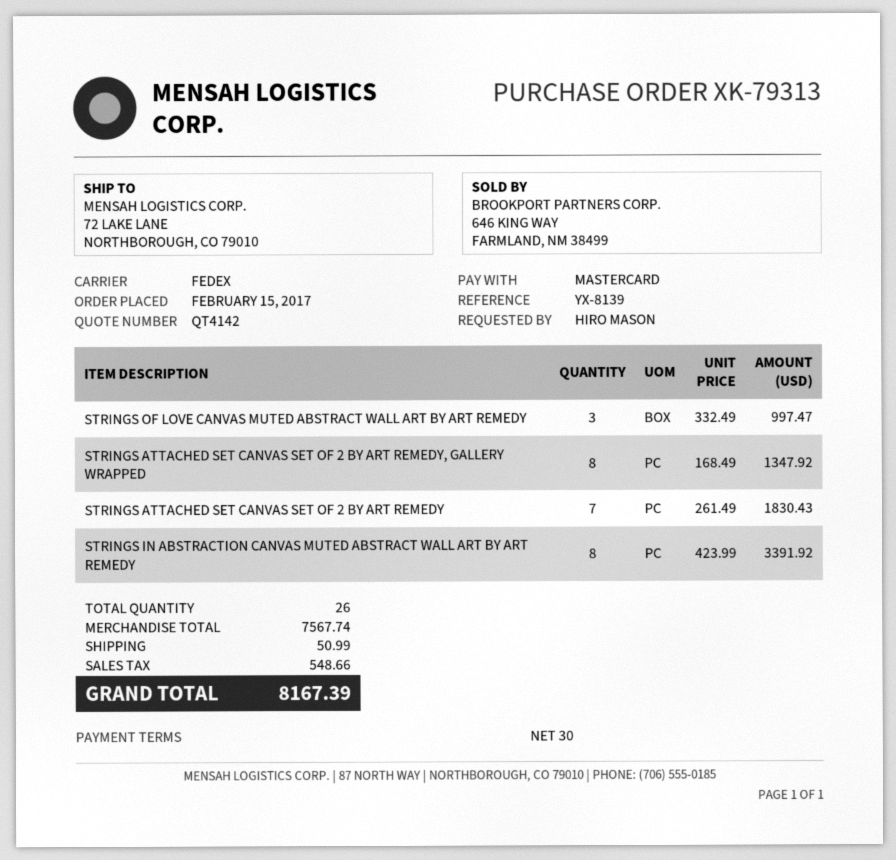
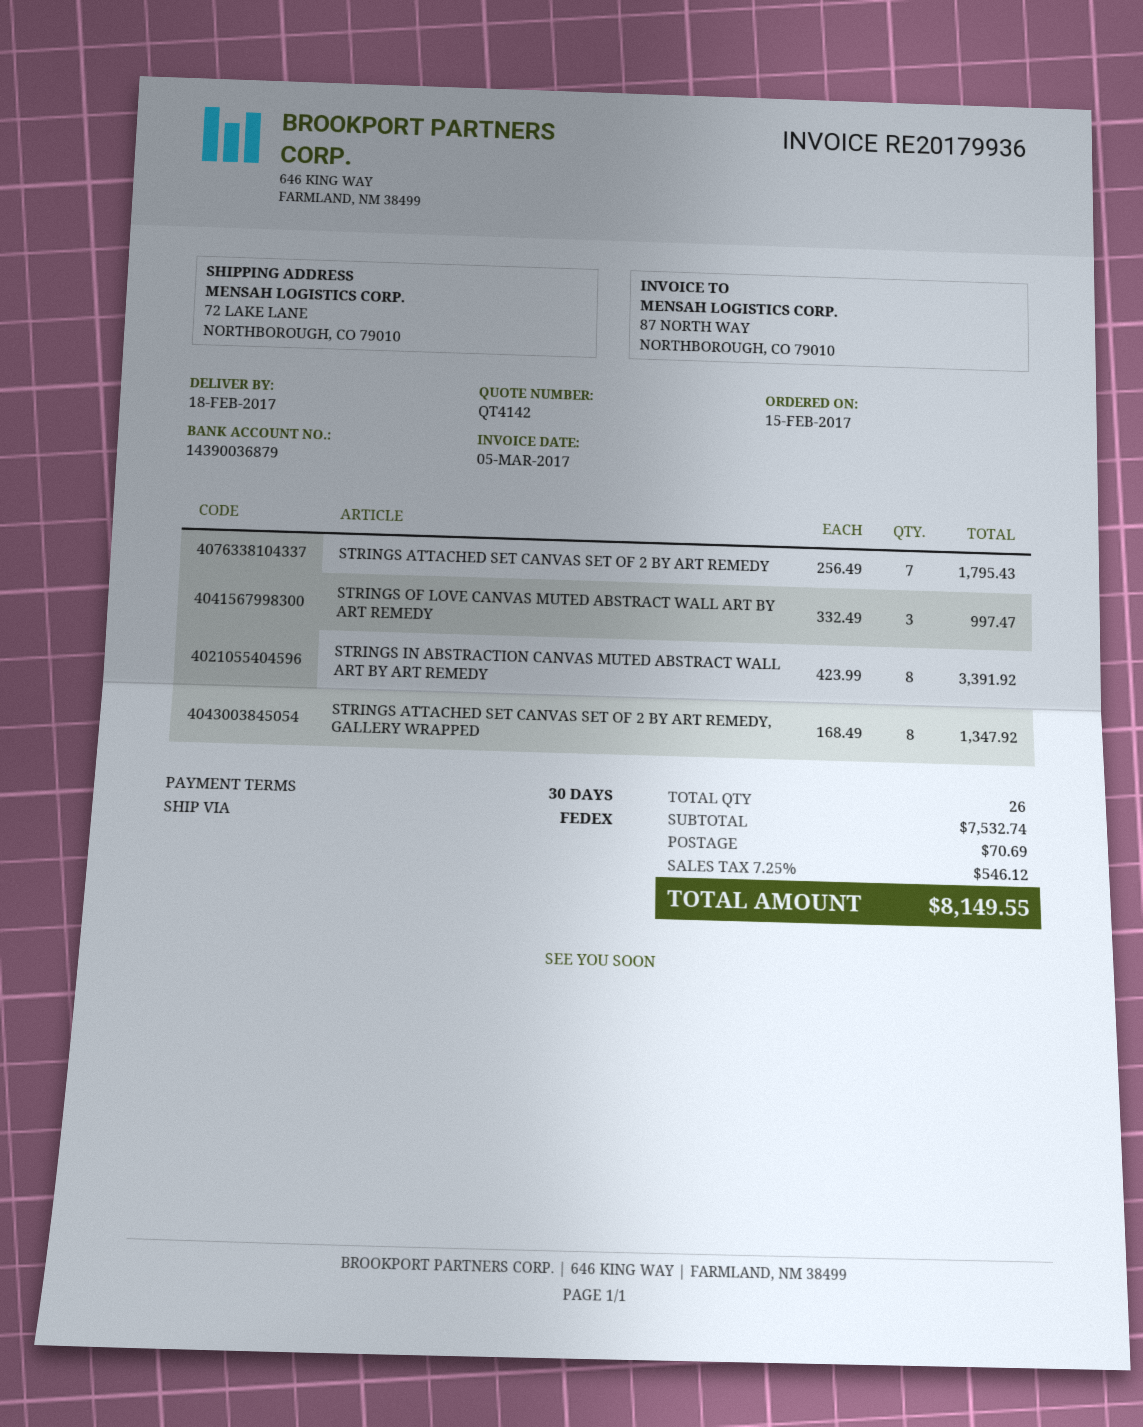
STRINGS ATTACHED SET CANVAS SET OF 2 BY ART REMEDY: 7 x 261.49 = 1830.43 -> 7 x 256.49 = 1795.43
subtotal: 7567.74 -> 7532.74
shipping: 50.99 -> 70.69
tax: 548.66 -> 546.12
total: 8167.39 -> 8149.55

